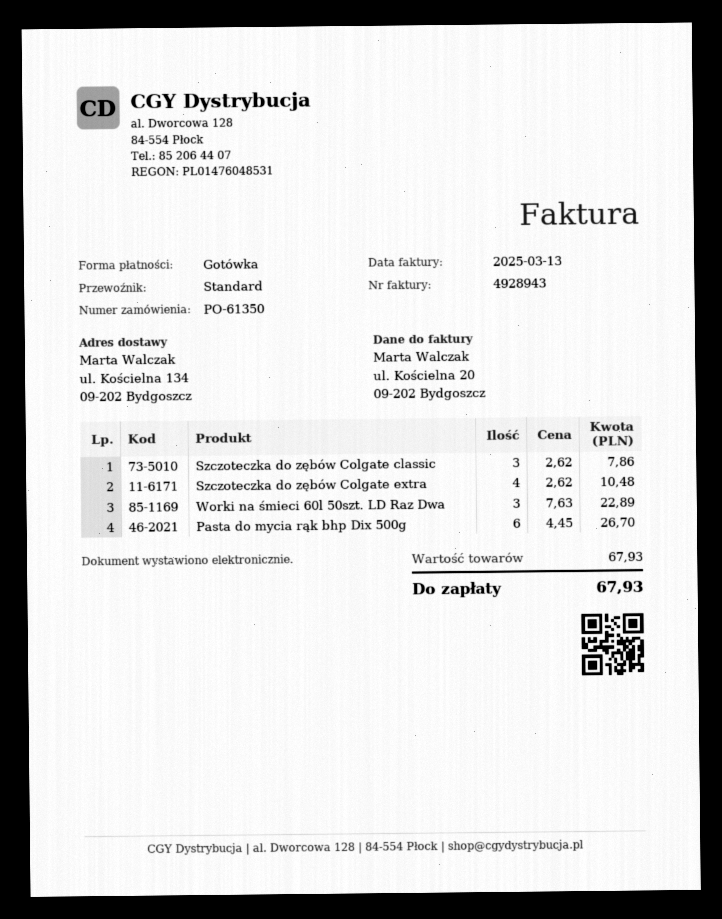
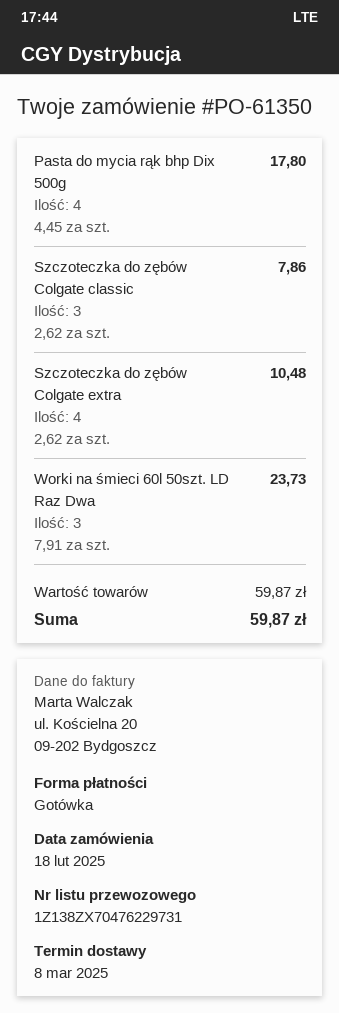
Worki na śmieci 60l 50szt. LD Raz Dwa: 3 x 7.63 = 22.89 -> 3 x 7.91 = 23.73
Pasta do mycia rąk bhp Dix 500g: 6 x 4.45 = 26.70 -> 4 x 4.45 = 17.80
subtotal: 67.93 -> 59.87
total: 67.93 -> 59.87

